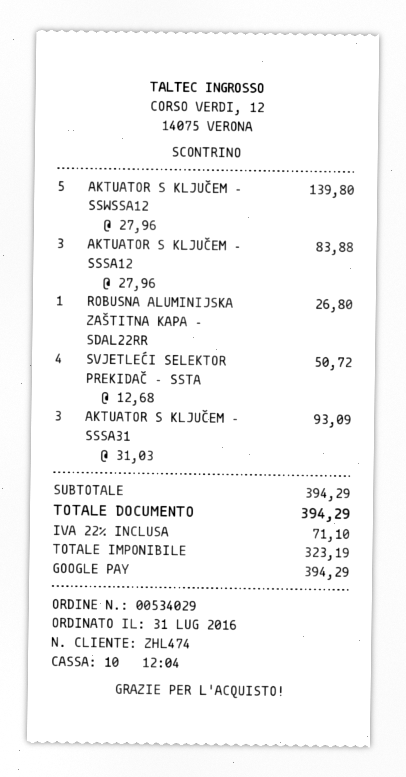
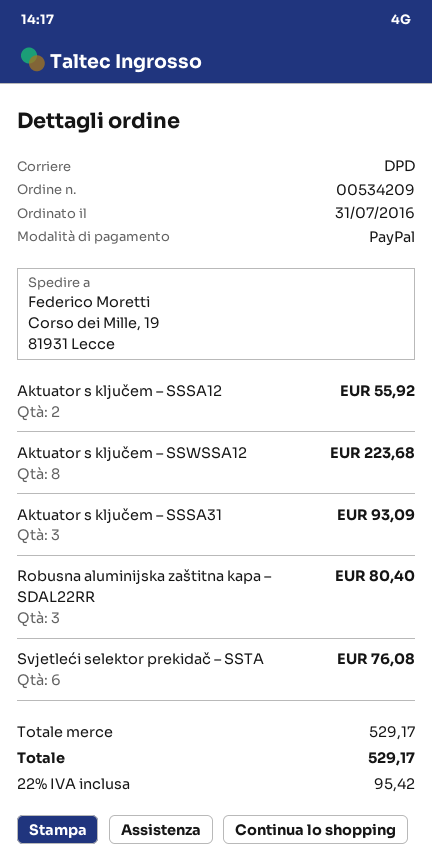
order number: 00534029 -> 00534209
payment method: Google Pay -> PayPal
AKTUATOR S KLJUČEM – SSWSSA12: 5 for 139.80 -> 8 for 223.68
AKTUATOR S KLJUČEM – SSSA12: 3 for 83.88 -> 2 for 55.92
ROBUSNA ALUMINIJSKA ZAŠTITNA KAPA – SDAL22RR: 1 for 26.80 -> 3 for 80.40
SVJETLEĆI SELEKTOR PREKIDAČ – SSTA: 4 for 50.72 -> 6 for 76.08
subtotal: 394.29 -> 529.17
tax: 22% = 71.10 -> 22% = 95.42
total: 394.29 -> 529.17

